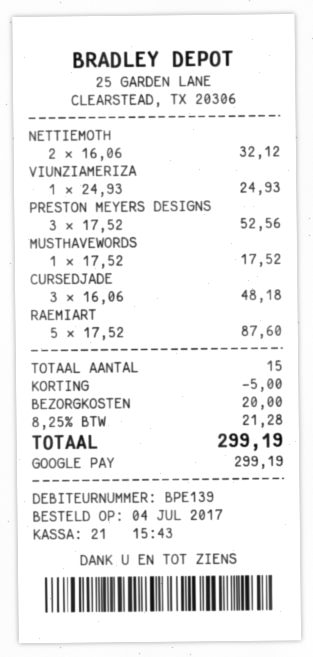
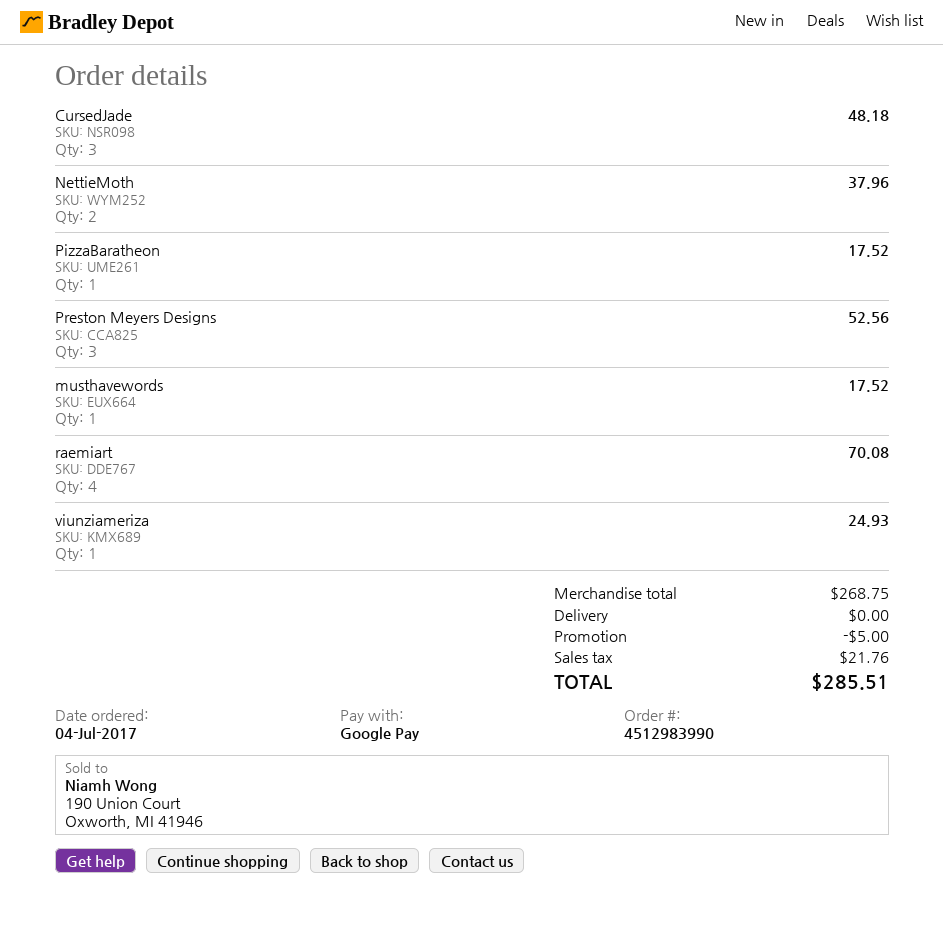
NETTIEMOTH: 2 for 32.12 -> 2 for 37.96
RAEMIART: 5 for 87.60 -> 4 for 70.08
PizzaBaratheon: none -> 1 for 17.52
shipping: 20.00 -> 0.00
tax: 21.28 -> 21.76
total: 299.19 -> 285.51

